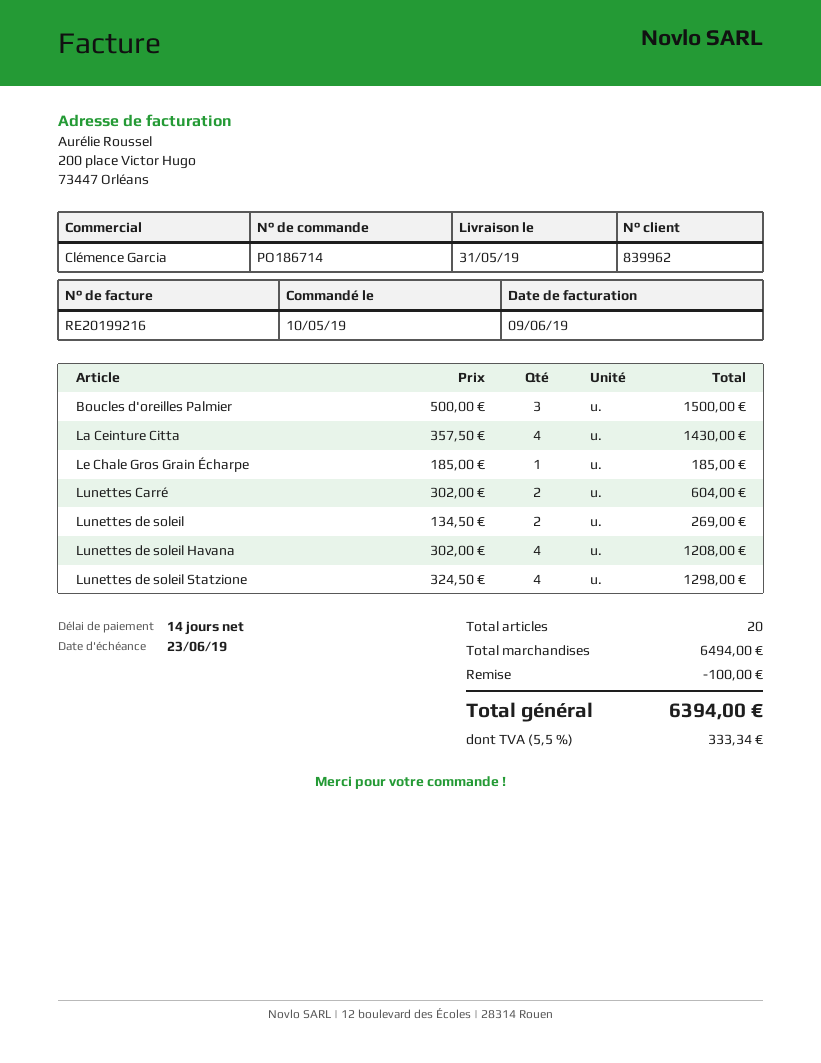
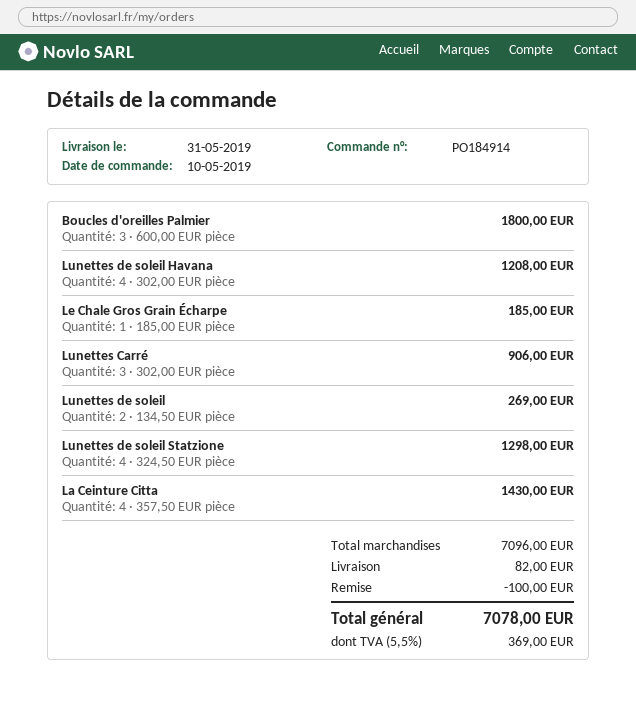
order number: PO186714 -> PO184914
Boucles d'oreilles Palmier: 3 x 500.00 = 1500.00 -> 3 x 600.00 = 1800.00
Lunettes Carré: 2 x 302.00 = 604.00 -> 3 x 302.00 = 906.00
subtotal: 6494.00 -> 7096.00
shipping: none -> 82.00
tax: 5.5% = 333.34 -> 5.5% = 369.00
total: 6394.00 -> 7078.00

